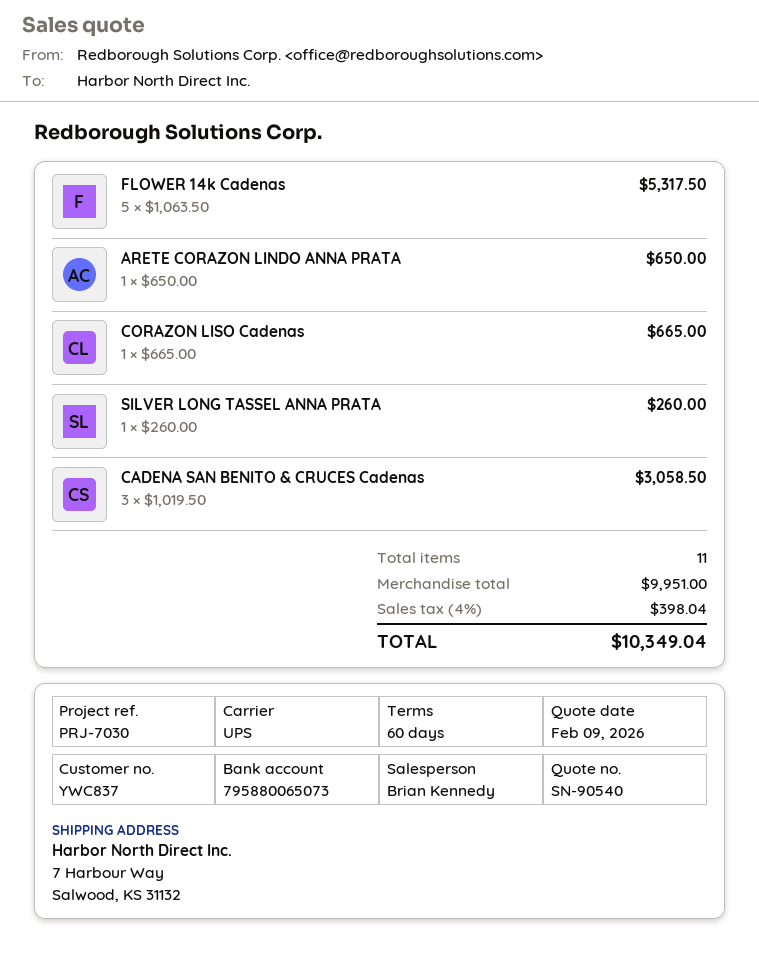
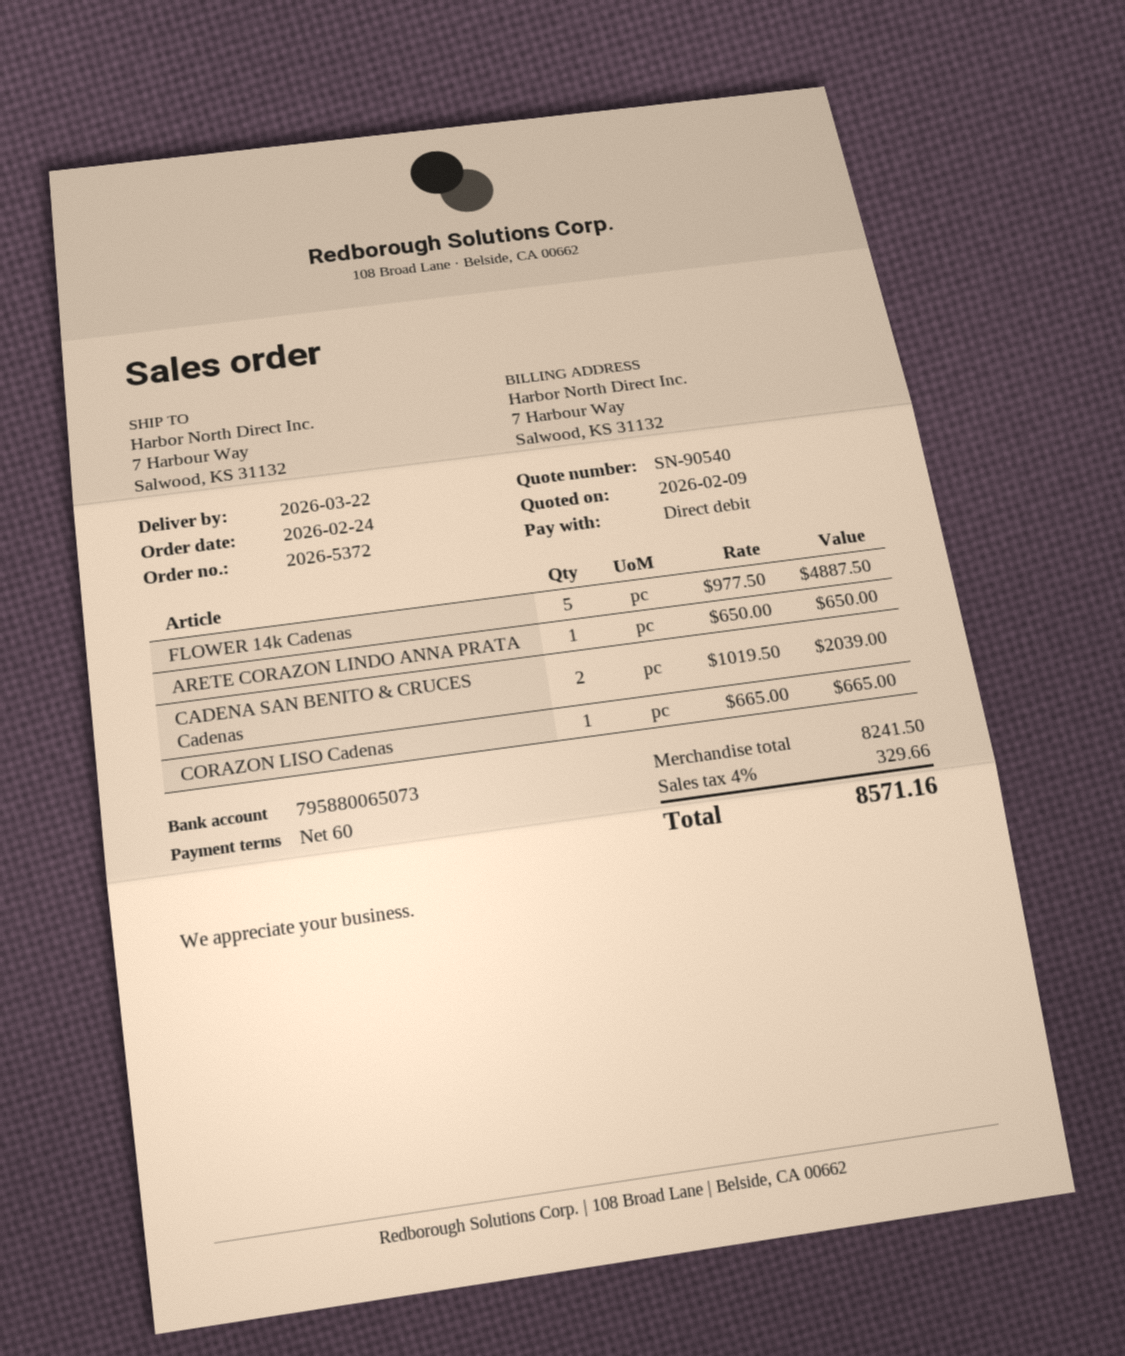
FLOWER 14k Cadenas: 5 x 1063.50 = 5317.50 -> 5 x 977.50 = 4887.50
SILVER LONG TASSEL ANNA PRATA: 1 x 260.00 = 260.00 -> none
CADENA SAN BENITO & CRUCES Cadenas: 3 x 1019.50 = 3058.50 -> 2 x 1019.50 = 2039.00
subtotal: 9951.00 -> 8241.50
tax: 4% = 398.04 -> 4% = 329.66
total: 10349.04 -> 8571.16

